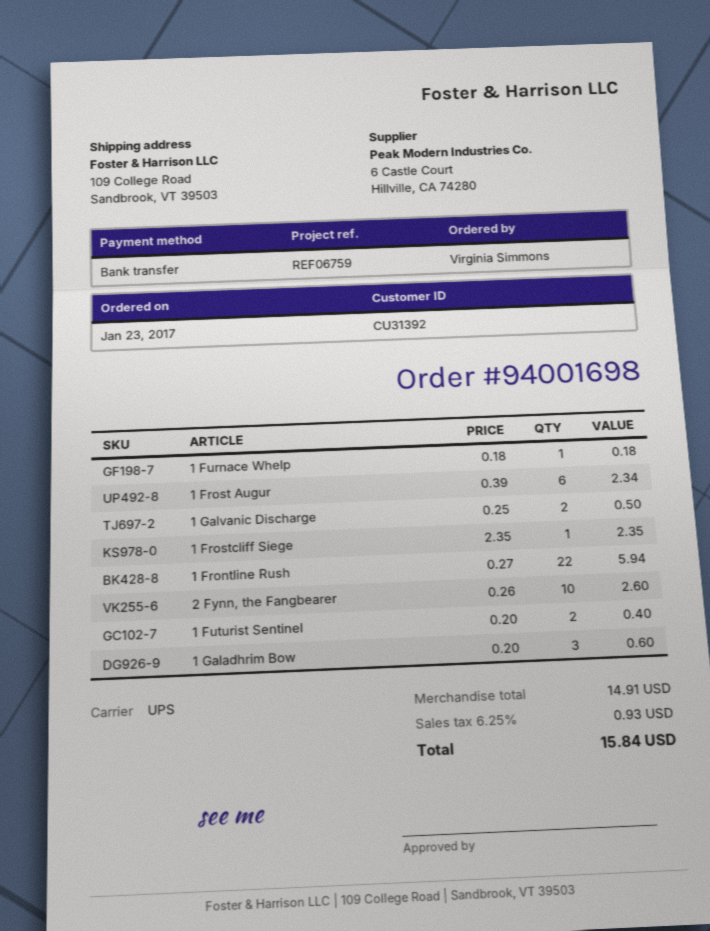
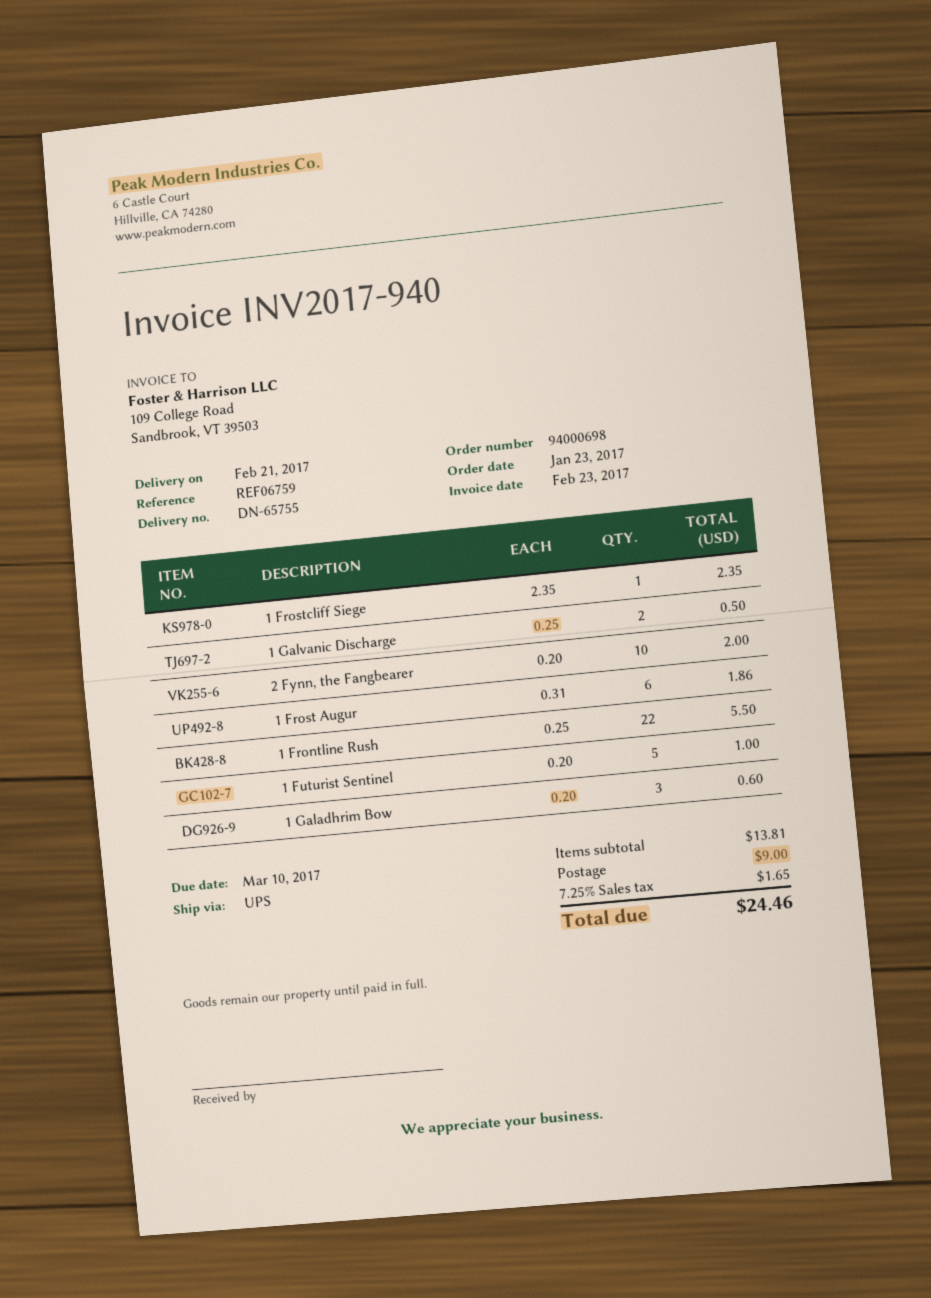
order number: 94001698 -> 94000698
1 Furnace Whelp: 1 x 0.18 = 0.18 -> none
1 Frost Augur: 6 x 0.39 = 2.34 -> 6 x 0.31 = 1.86
1 Frontline Rush: 22 x 0.27 = 5.94 -> 22 x 0.25 = 5.50
2 Fynn, the Fangbearer: 10 x 0.26 = 2.60 -> 10 x 0.20 = 2.00
1 Futurist Sentinel: 2 x 0.20 = 0.40 -> 5 x 0.20 = 1.00
subtotal: 14.91 -> 13.81
shipping: none -> 9.00
tax: 6.25% = 0.93 -> 7.25% = 1.65
total: 15.84 -> 24.46

